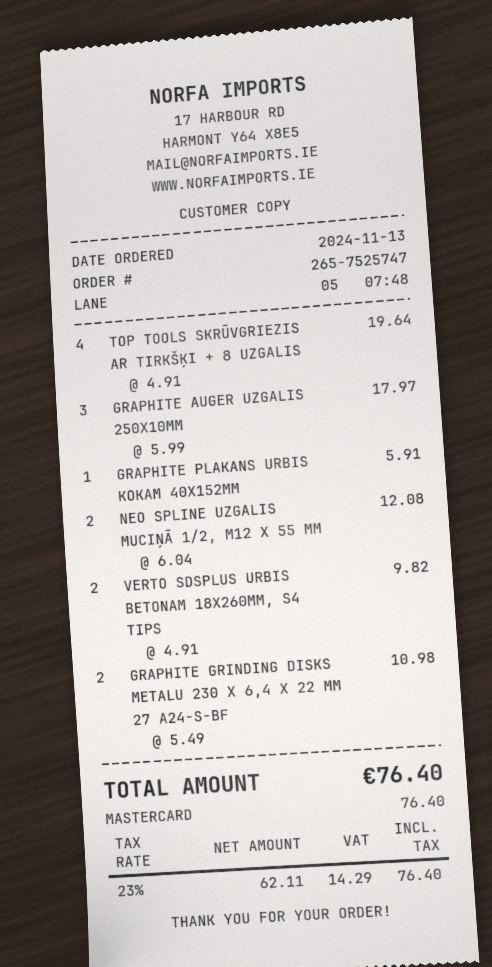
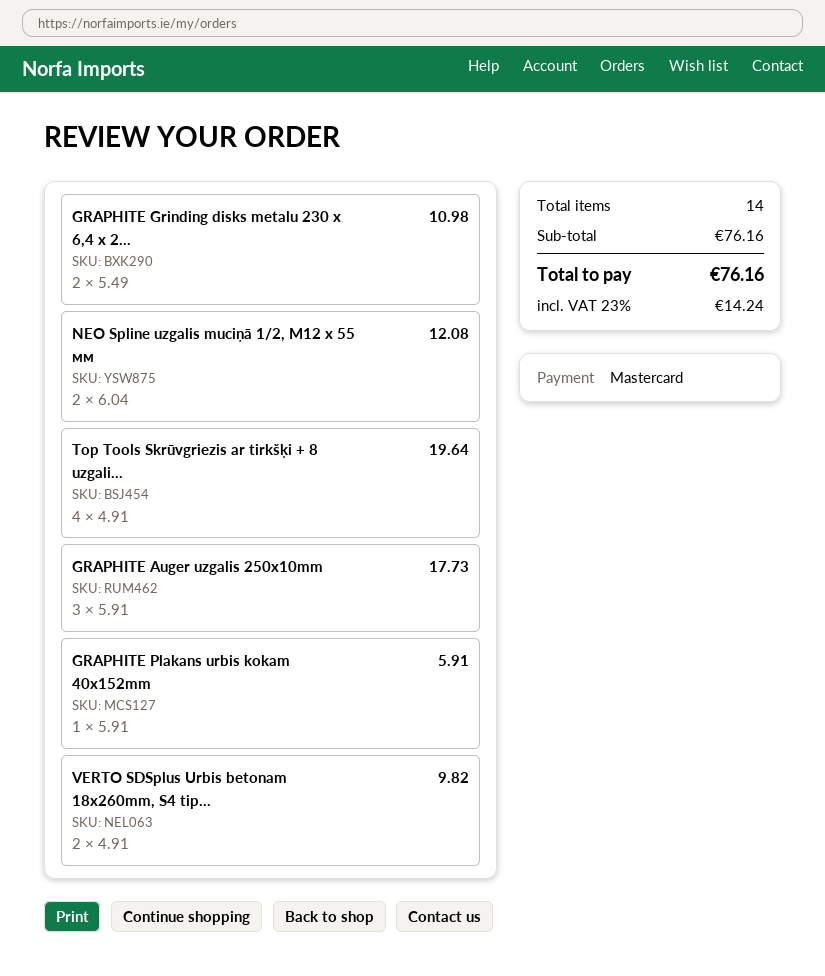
GRAPHITE AUGER UZGALIS 250X10MM: 3 x 5.99 = 17.97 -> 3 x 5.91 = 17.73
tax: 23% = 14.29 -> 23% = 14.24
total: 76.40 -> 76.16

